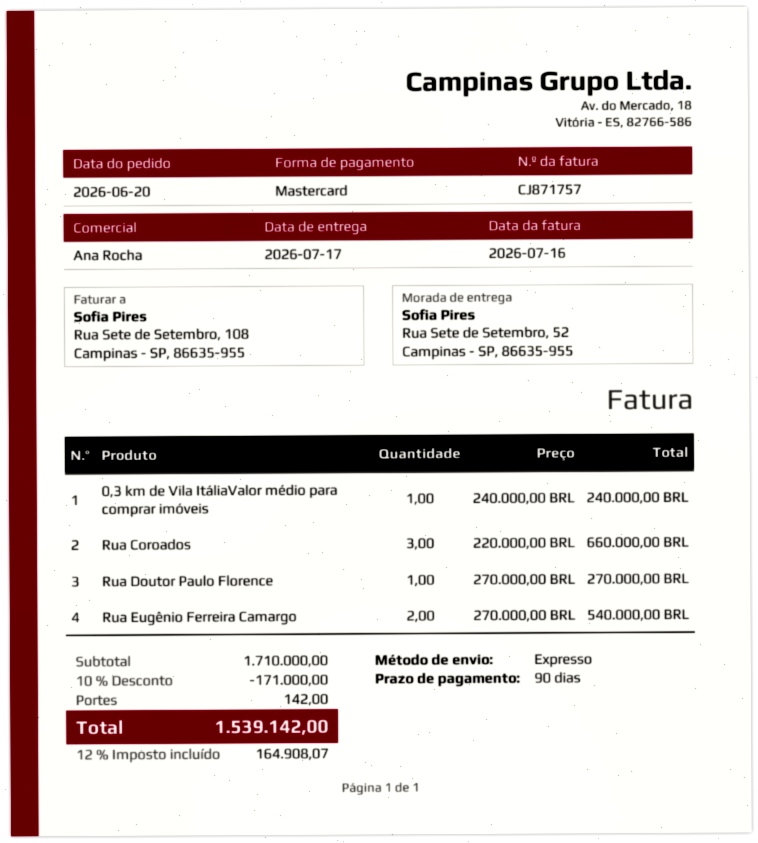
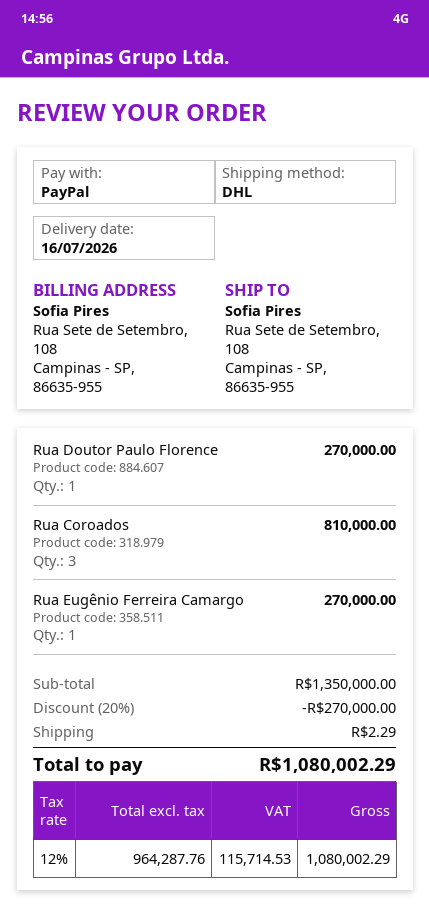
delivery date: 2026-07-17 -> 2026-07-16
payment method: Mastercard -> PayPal
shipping method: express -> DHL
ship to: Rua Sete de Setembro, 52, Campinas - SP, 86635-955 -> Rua Sete de Setembro, 108, Campinas - SP, 86635-955
0,3 km de Vila ItáliaValor médio para comprar imóveis: 1 for 240000.00 -> none
Rua Coroados: 3 for 660000.00 -> 3 for 810000.00
Rua Eugênio Ferreira Camargo: 2 for 540000.00 -> 1 for 270000.00
subtotal: 1710000.00 -> 1350000.00
discount: 10% = 171000.00 -> 20% = 270000.00
shipping: 142.00 -> 2.29
tax: 12% = 164908.07 -> 12% = 115714.53
total: 1539142.00 -> 1080002.29

